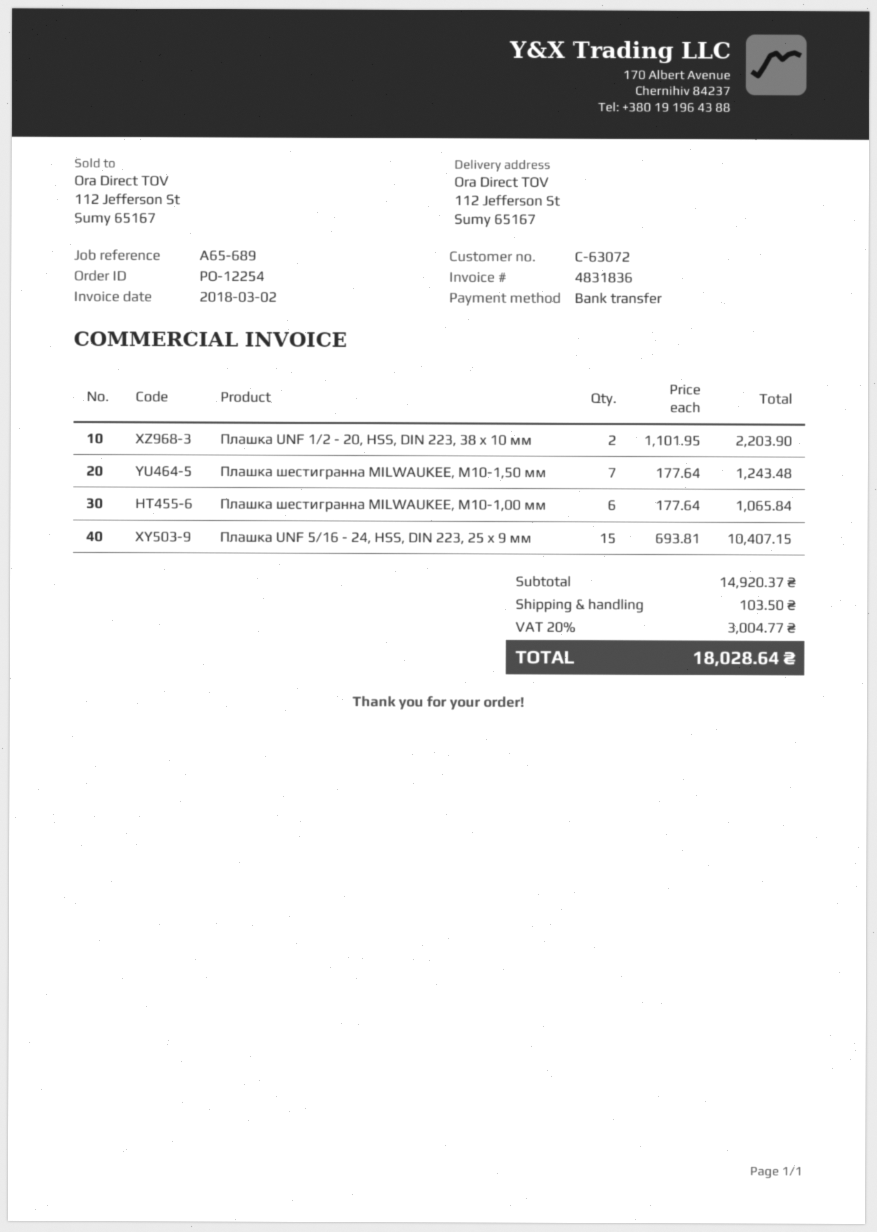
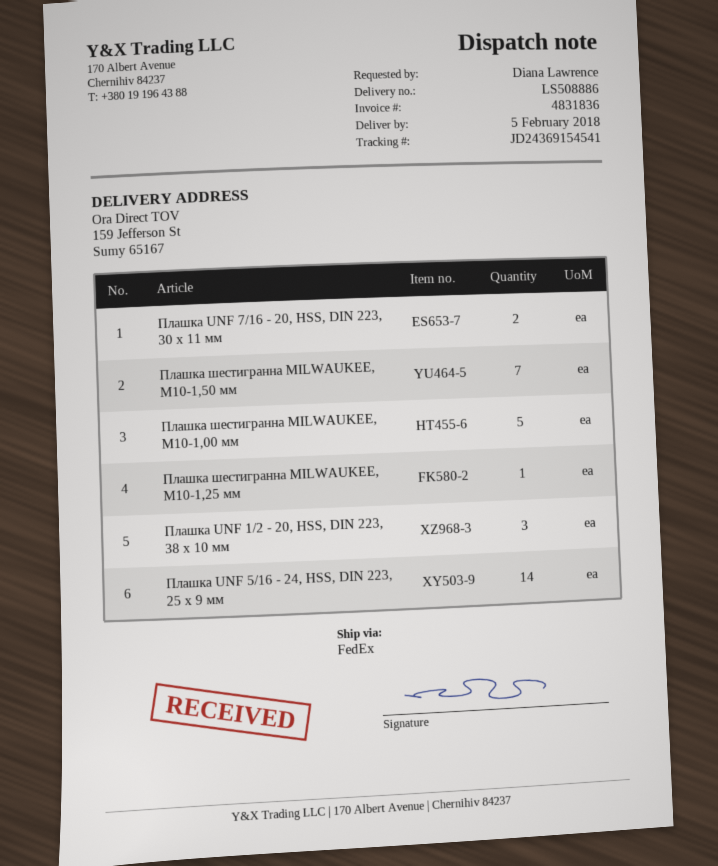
ship to: 112 Jefferson St, Sumy 65167 -> 159 Jefferson St, Sumy 65167
Плашка UNF 1/2 - 20, HSS, DIN 223, 38 x 10 мм: 2 -> 3
Плашка шестигранна MILWAUKEE, М10-1,00 мм: 6 -> 5
Плашка UNF 5/16 - 24, HSS, DIN 223, 25 x 9 мм: 15 -> 14
Плашка UNF 7/16 - 20, HSS, DIN 223, 30 x 11 мм: none -> 2
Плашка шестигранна MILWAUKEE, М10-1,25 мм: none -> 1

